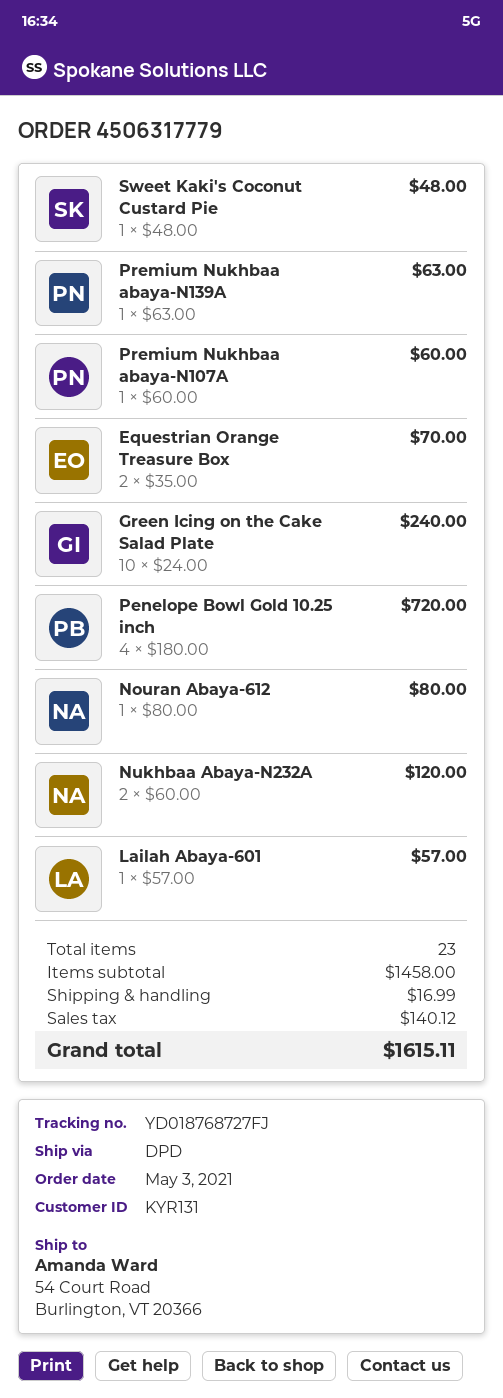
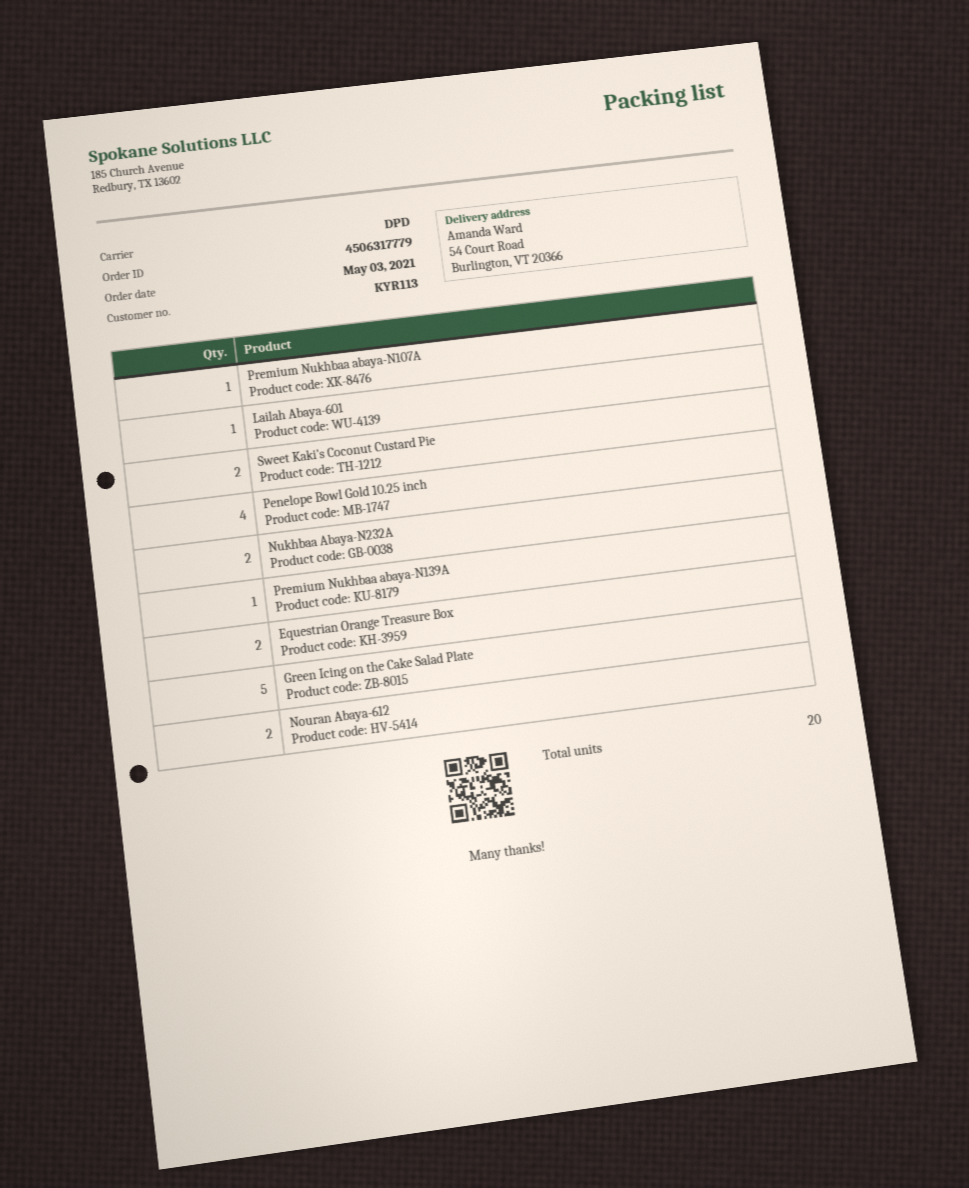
customer number: KYR131 -> KYR113
Sweet Kaki's Coconut Custard Pie: 1 -> 2
Green Icing on the Cake Salad Plate: 10 -> 5
Nouran Abaya-612: 1 -> 2
total quantity: 23 -> 20

